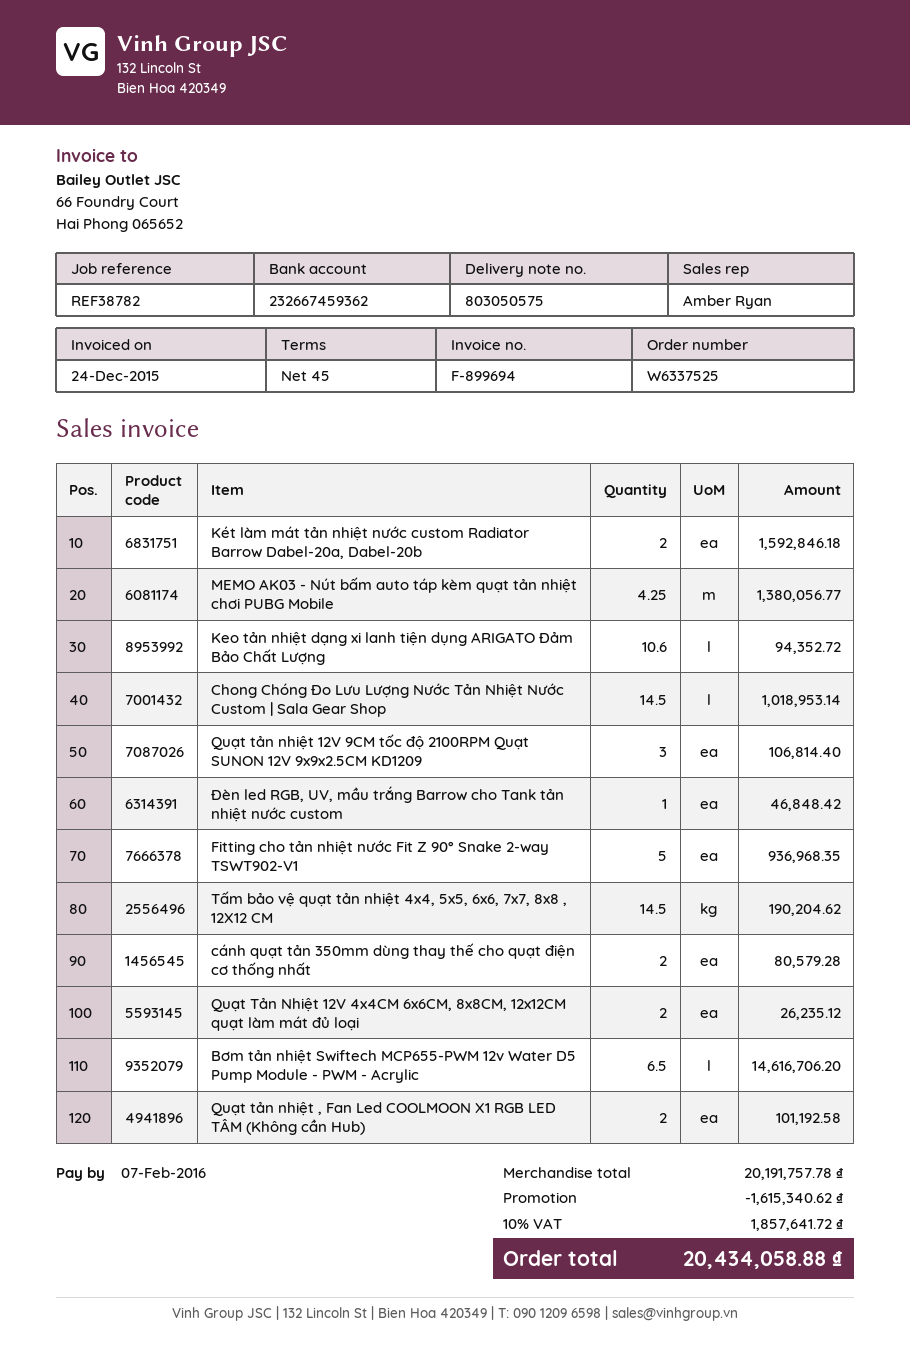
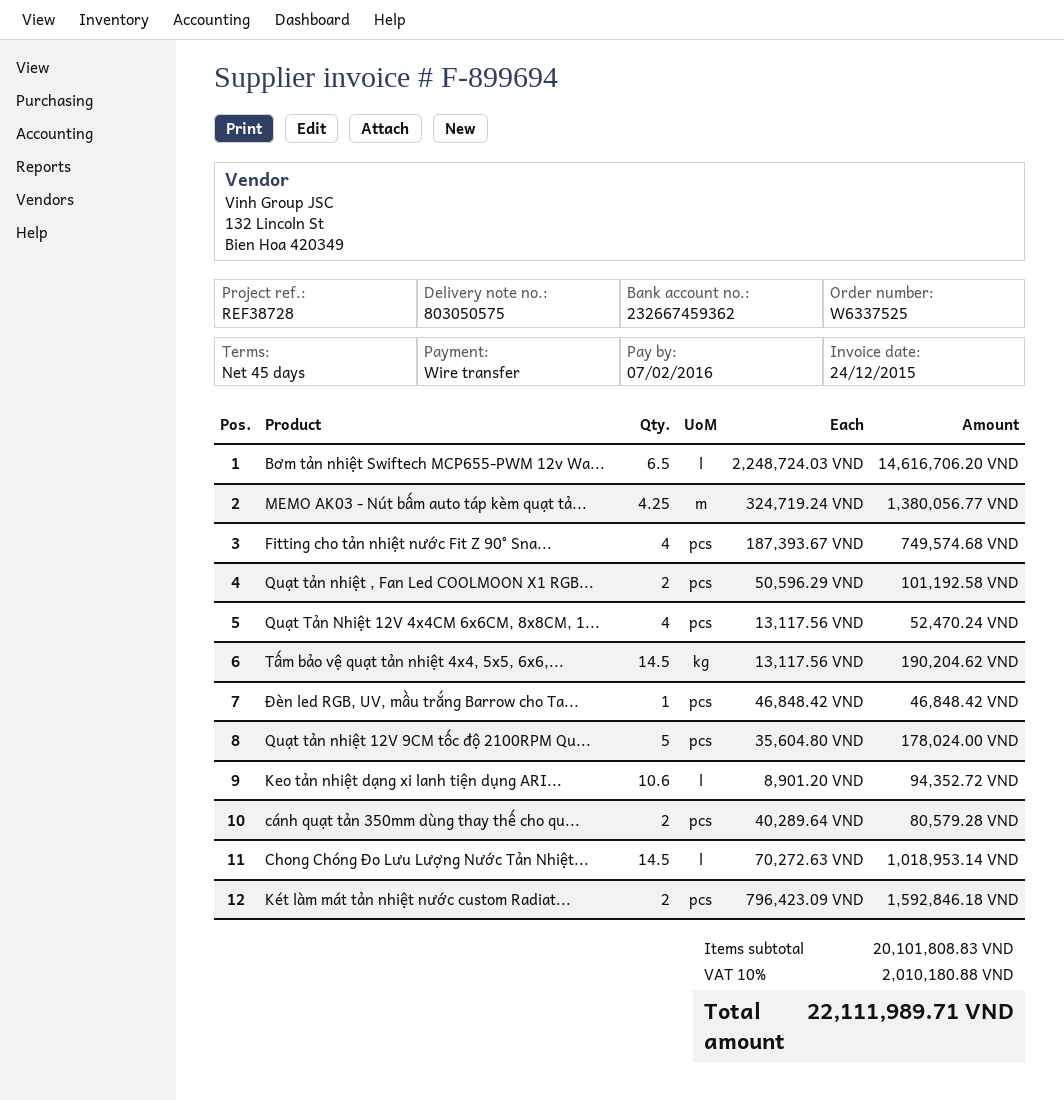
reference: REF38782 -> REF38728
Quạt tản nhiệt 12V 9CM tốc độ 2100RPM Quạt SUNON 12V 9x9x2.5CM KD1209: 3 for 106814.40 -> 5 for 178024.00
Fitting cho tản nhiệt nước Fit Z 90° Snake 2-way TSWT902-V1: 5 for 936968.35 -> 4 for 749574.68
Quạt Tản Nhiệt 12V 4x4CM 6x6CM, 8x8CM, 12x12CM quạt làm mát đủ loại: 2 for 26235.12 -> 4 for 52470.24
subtotal: 20191757.78 -> 20101808.83
discount: 1615340.62 -> none
tax: 10% = 1857641.72 -> 10% = 2010180.88
total: 20434058.88 -> 22111989.71

